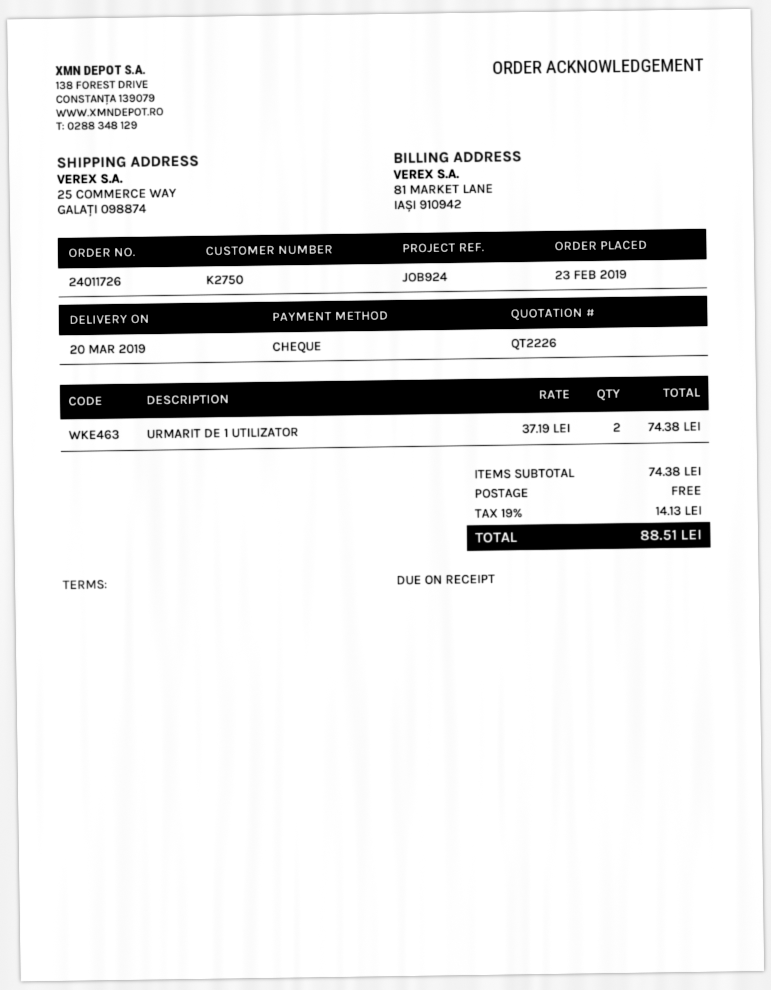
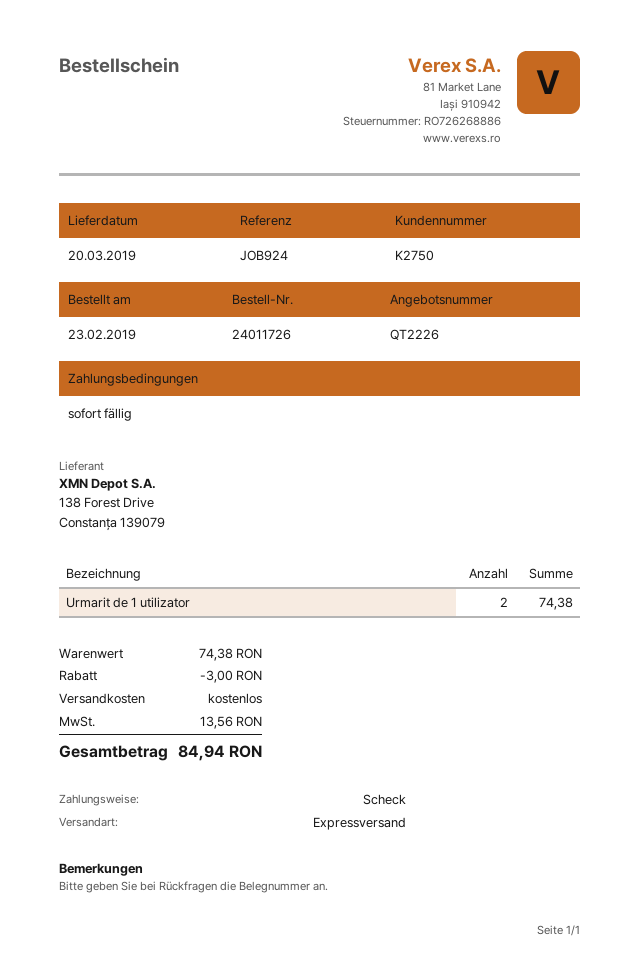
discount: none -> 3.00
tax: 14.13 -> 13.56
total: 88.51 -> 84.94

